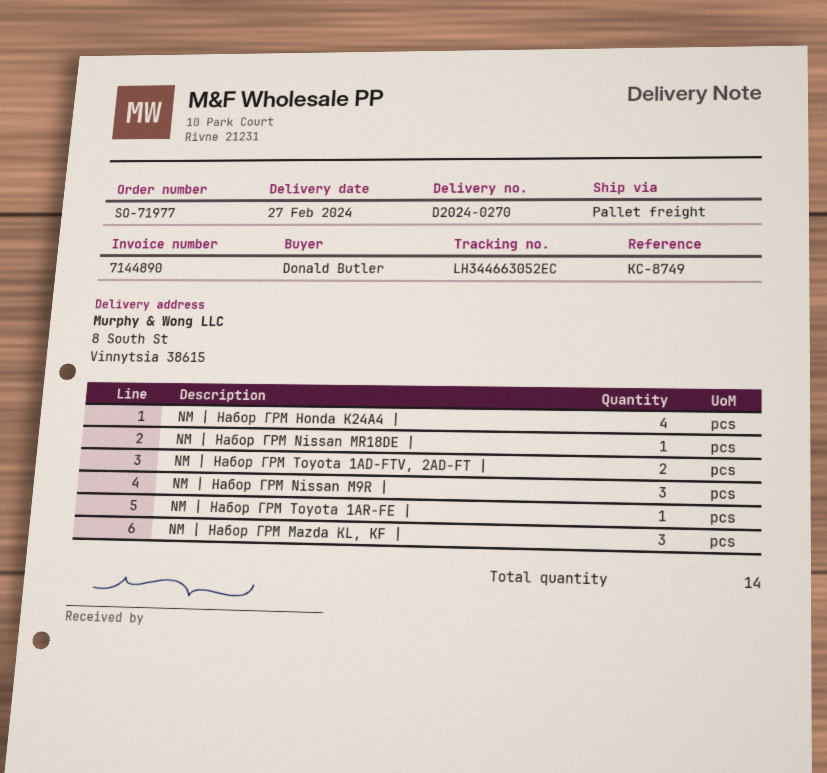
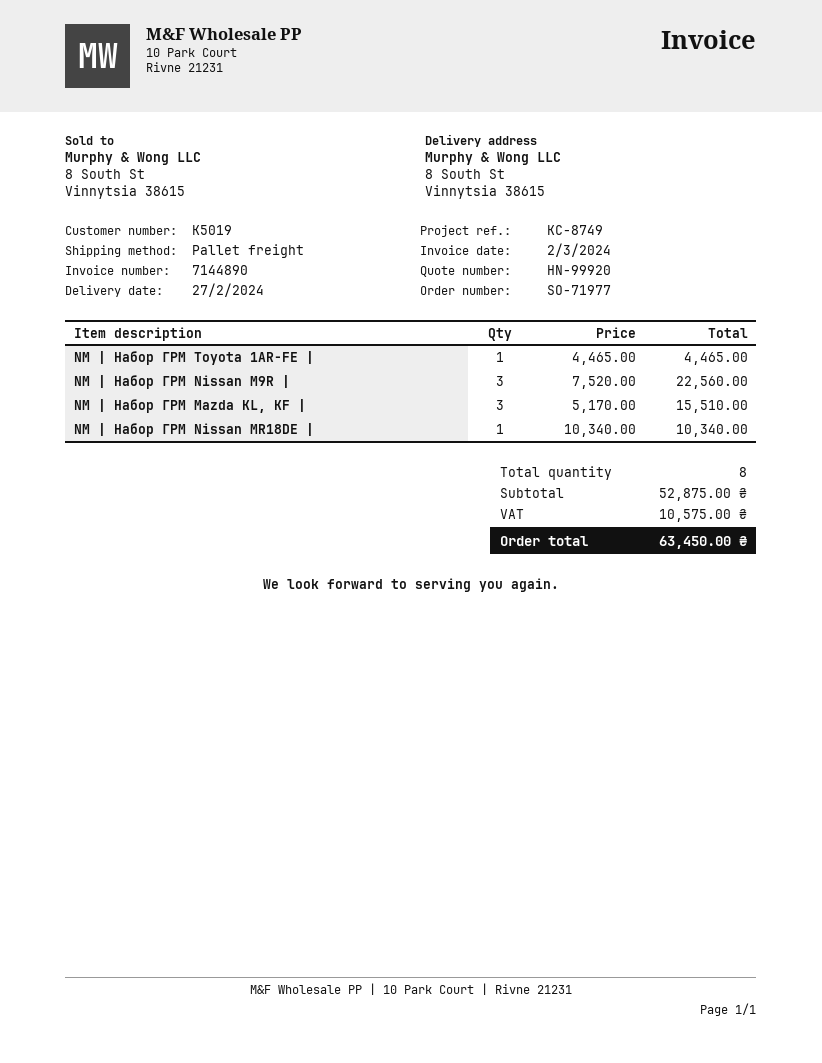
NM | Набор ГРМ Honda K24A4 |: 4 -> none
NM | Набор ГРМ Toyota 1AD-FTV, 2AD-FT |: 2 -> none
total quantity: 14 -> 8

